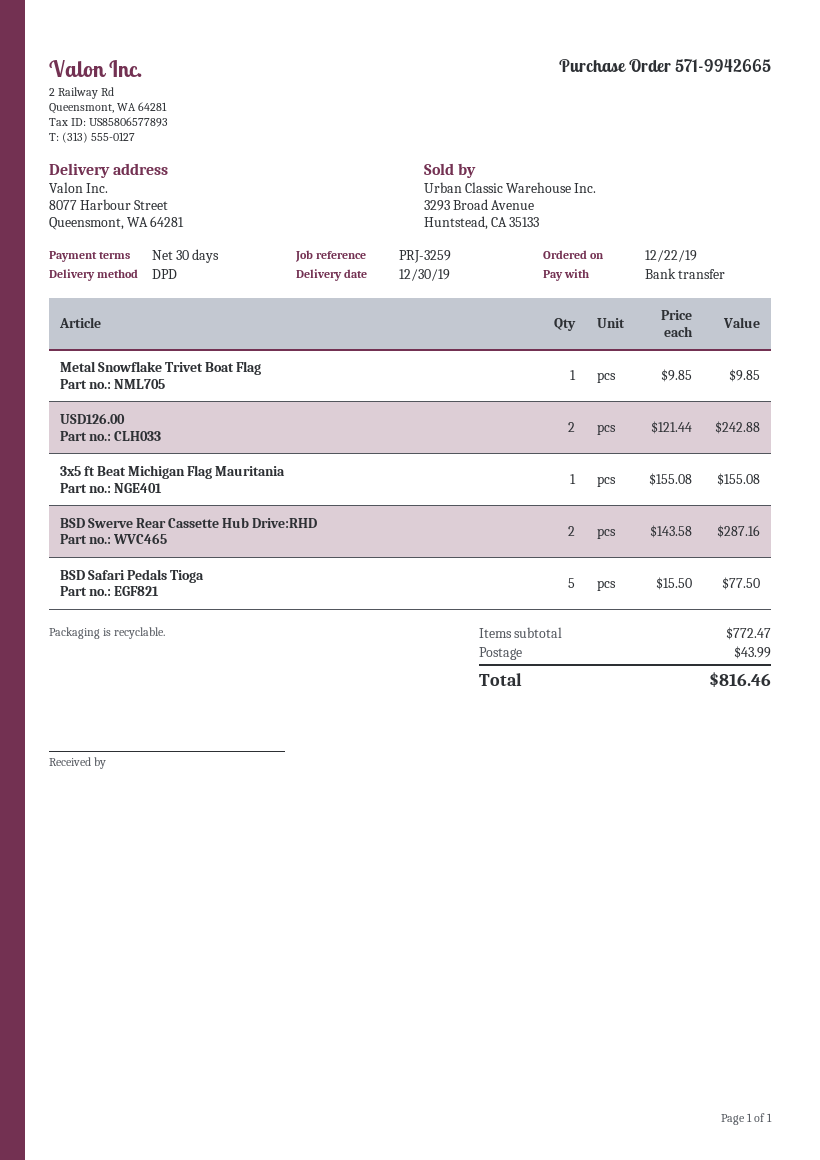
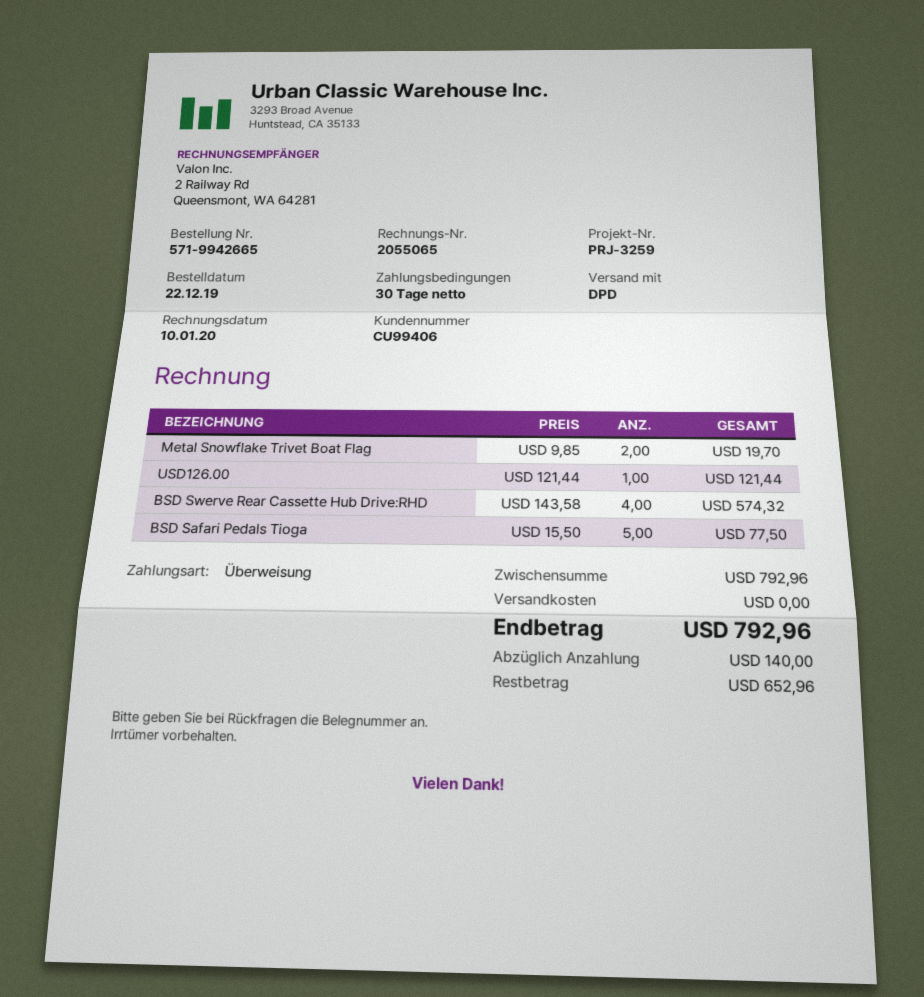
Metal Snowflake Trivet Boat Flag: 1 x 9.85 = 9.85 -> 2 x 9.85 = 19.70
USD126.00: 2 x 121.44 = 242.88 -> 1 x 121.44 = 121.44
3x5 ft Beat Michigan Flag Mauritania: 1 x 155.08 = 155.08 -> none
BSD Swerve Rear Cassette Hub Drive:RHD: 2 x 143.58 = 287.16 -> 4 x 143.58 = 574.32
subtotal: 772.47 -> 792.96
shipping: 43.99 -> 0.00
total: 816.46 -> 792.96

